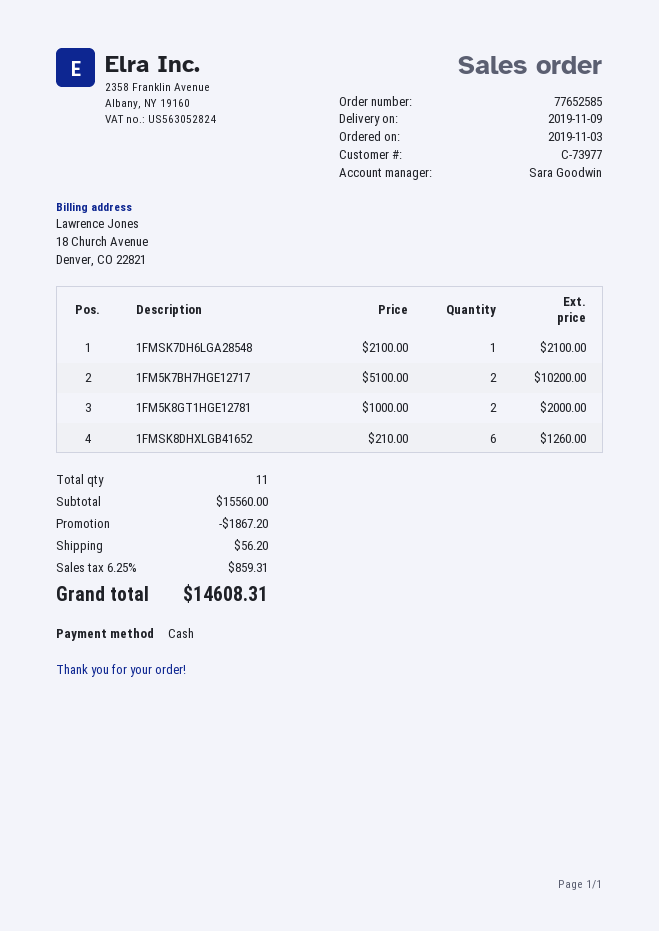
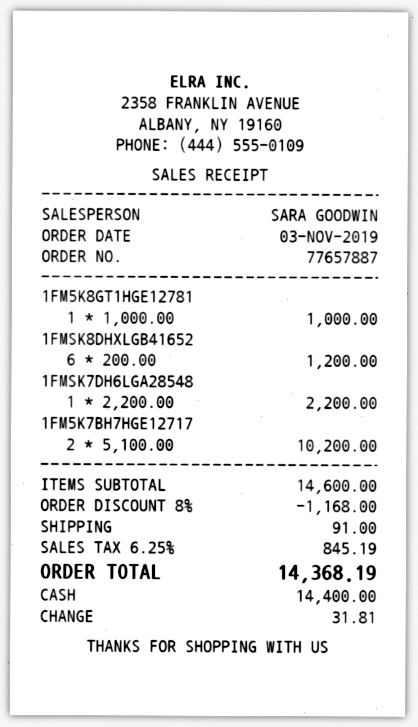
order number: 77652585 -> 77657887
1FMSK7DH6LGA28548: 1 x 2100.00 = 2100.00 -> 1 x 2200.00 = 2200.00
1FM5K8GT1HGE12781: 2 x 1000.00 = 2000.00 -> 1 x 1000.00 = 1000.00
1FMSK8DHXLGB41652: 6 x 210.00 = 1260.00 -> 6 x 200.00 = 1200.00
subtotal: 15560.00 -> 14600.00
discount: 1867.20 -> 1168.00
shipping: 56.20 -> 91.00
tax: 6.25% = 859.31 -> 6.25% = 845.19
total: 14608.31 -> 14368.19

